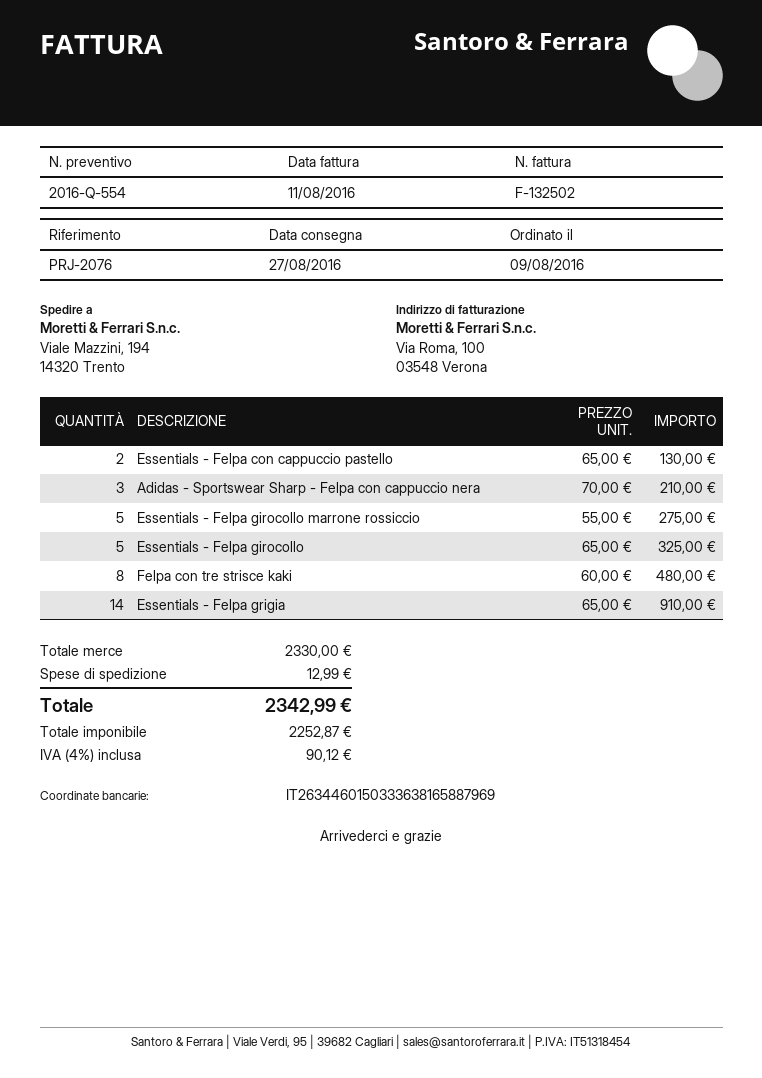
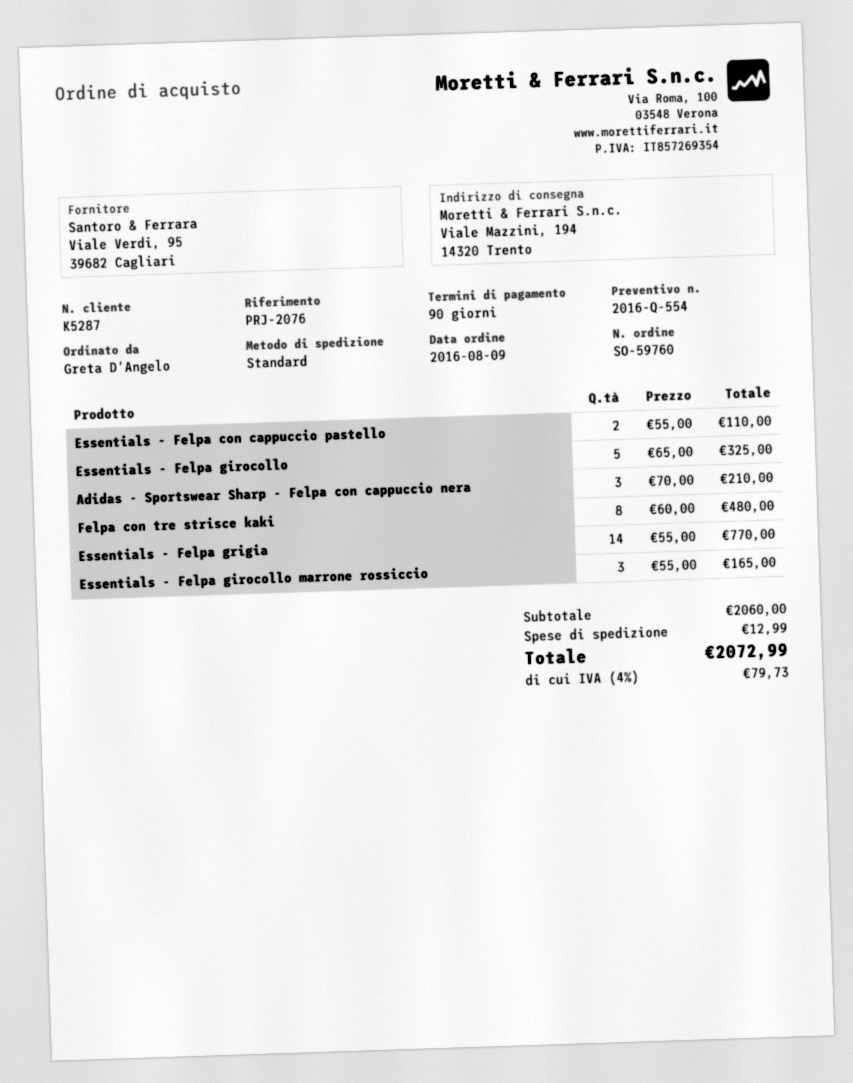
Essentials - Felpa con cappuccio pastello: 2 x 65.00 = 130.00 -> 2 x 55.00 = 110.00
Essentials - Felpa girocollo marrone rossiccio: 5 x 55.00 = 275.00 -> 3 x 55.00 = 165.00
Essentials - Felpa grigia: 14 x 65.00 = 910.00 -> 14 x 55.00 = 770.00
subtotal: 2330.00 -> 2060.00
tax: 4% = 90.12 -> 4% = 79.73
total: 2342.99 -> 2072.99

